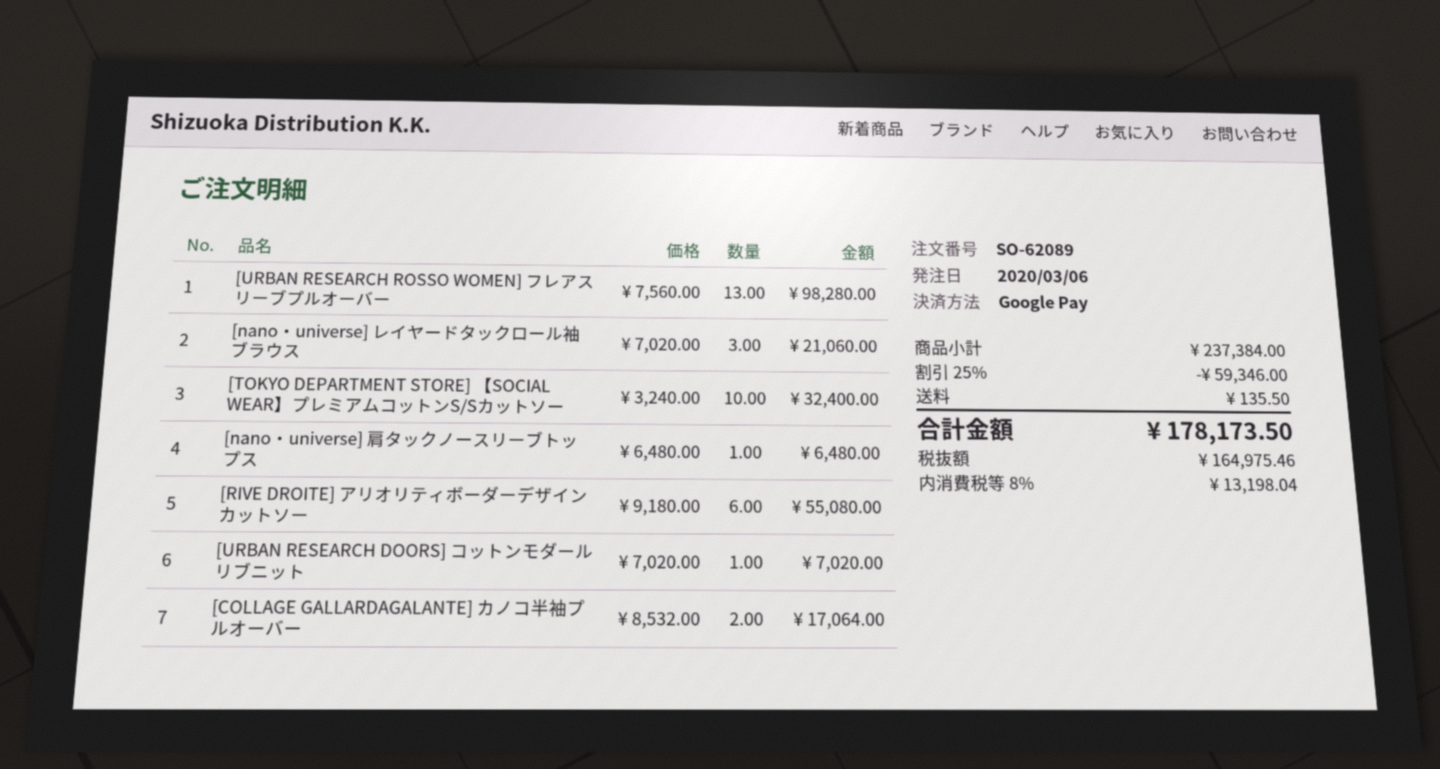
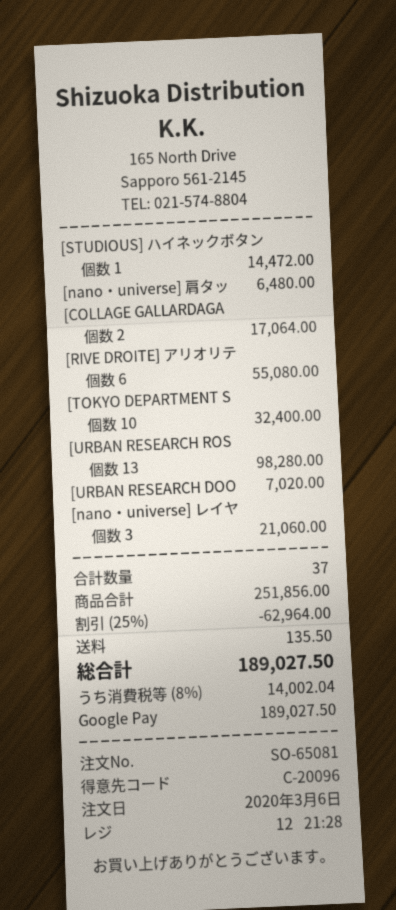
order number: SO-62089 -> SO-65081
[STUDIOUS] ハイネックボタン: none -> 1 for 14472.00
subtotal: 237384.00 -> 251856.00
discount: 25% = 59346.00 -> 25% = 62964.00
tax: 8% = 13198.04 -> 8% = 14002.04
total: 178173.50 -> 189027.50

